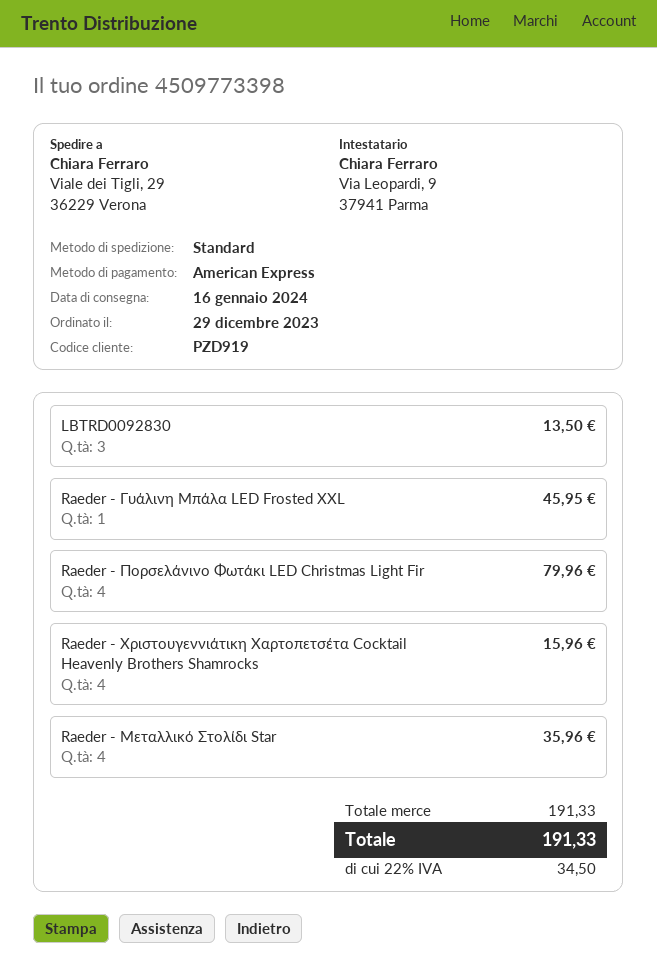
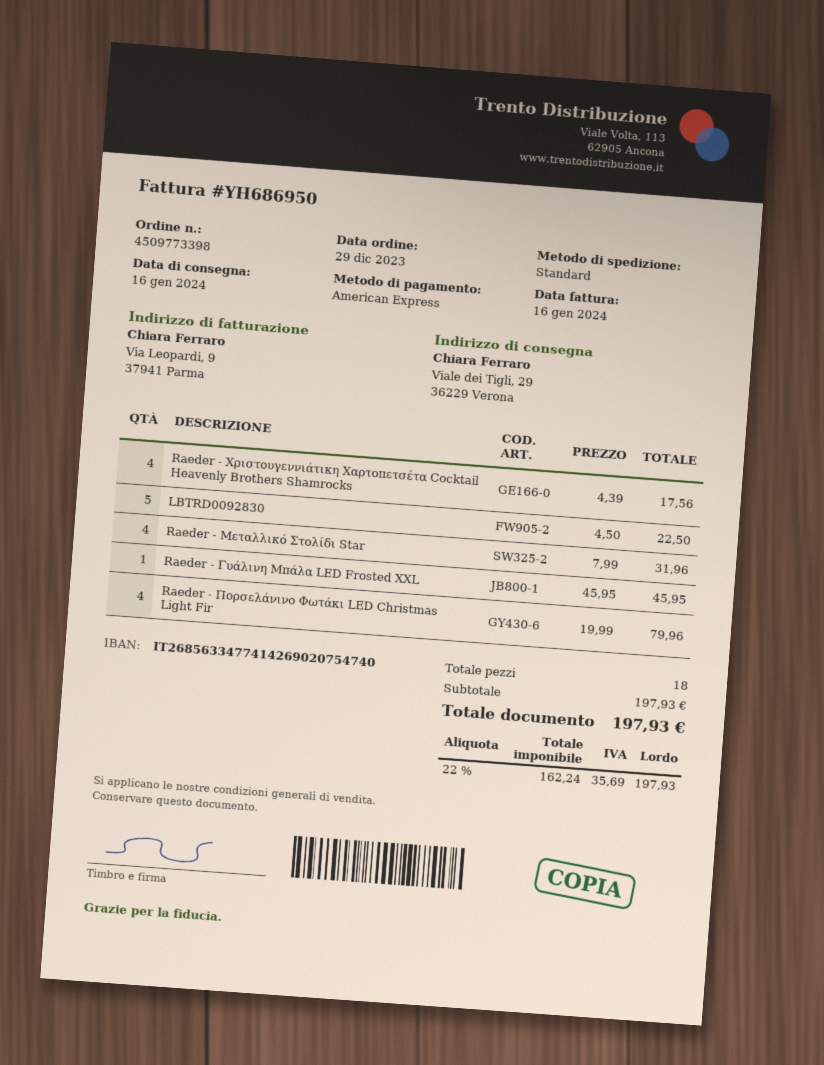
LBTRD0092830: 3 for 13.50 -> 5 for 22.50
Raeder - Χριστουγεννιάτικη Χαρτοπετσέτα Cocktail Heavenly Brothers Shamrocks: 4 for 15.96 -> 4 for 17.56
Raeder - Μεταλλικό Στολίδι Star: 4 for 35.96 -> 4 for 31.96
subtotal: 191.33 -> 197.93
tax: 22% = 34.50 -> 22% = 35.69
total: 191.33 -> 197.93

